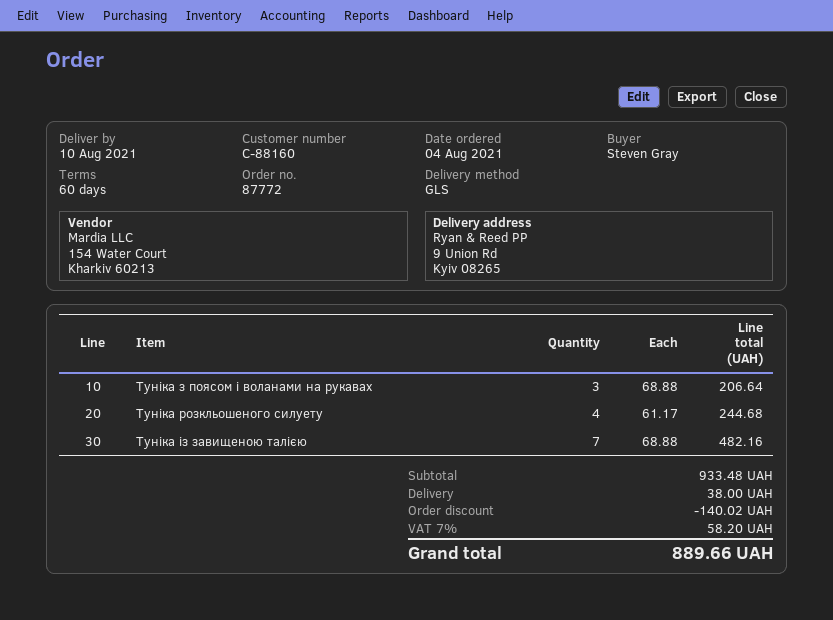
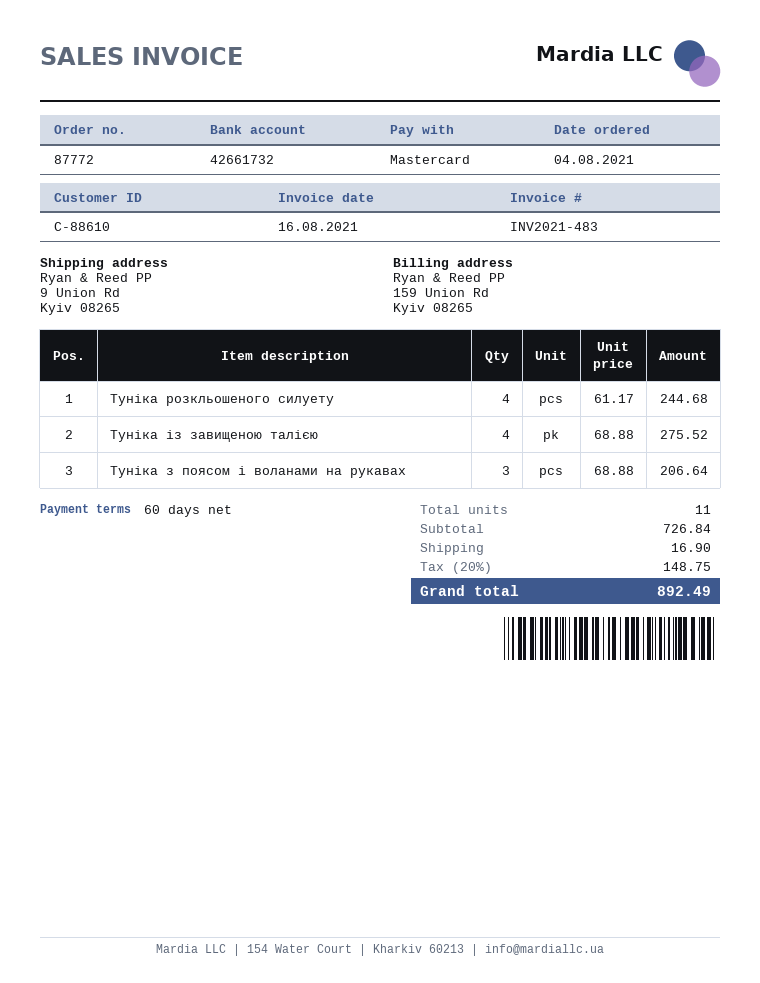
customer number: C-88160 -> C-88610
Туніка із завищеною талією: 7 x 68.88 = 482.16 -> 4 x 68.88 = 275.52
subtotal: 933.48 -> 726.84
discount: 140.02 -> none
shipping: 38.00 -> 16.90
tax: 7% = 58.20 -> 20% = 148.75
total: 889.66 -> 892.49

